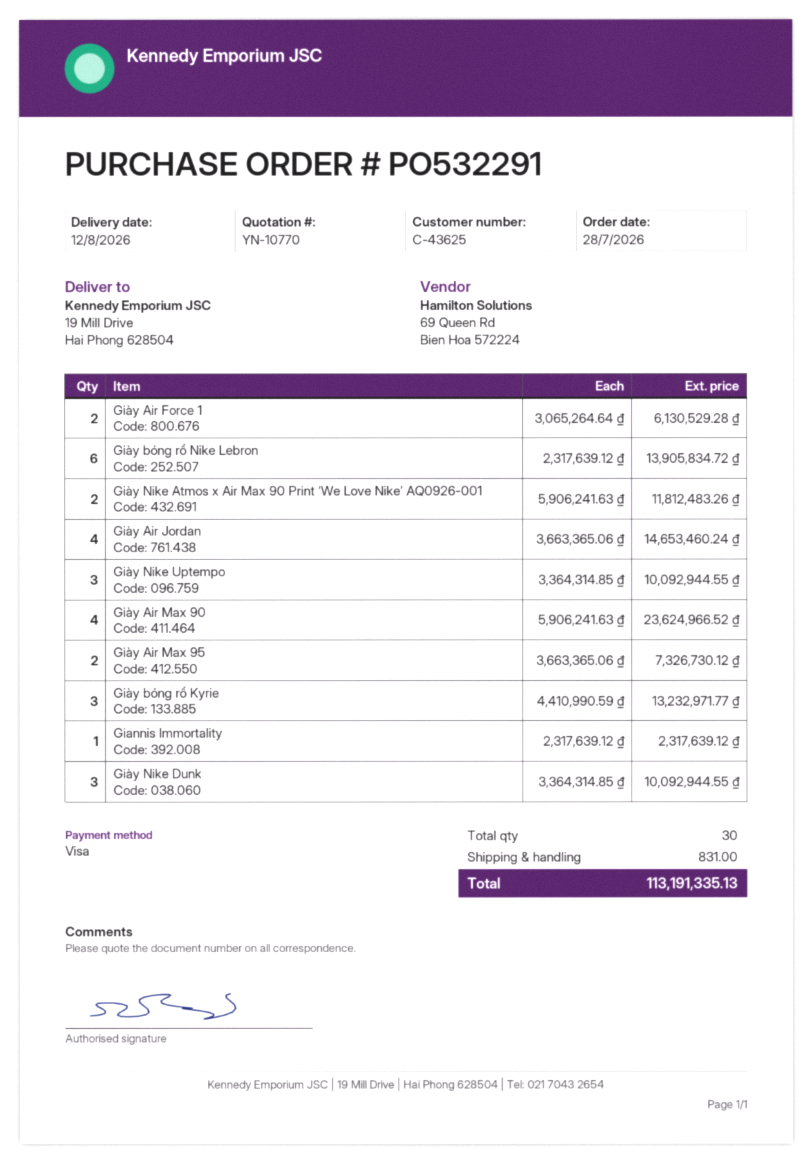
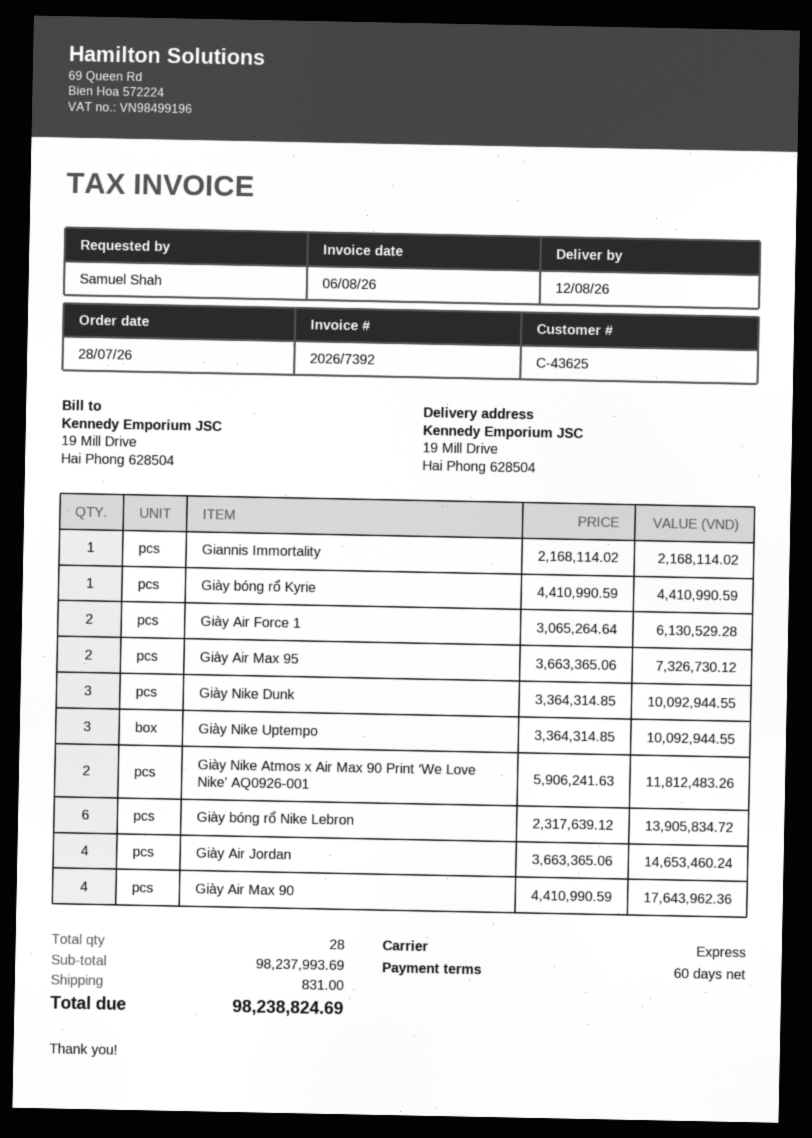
Giày Air Max 90: 4 x 5906241.63 = 23624966.52 -> 4 x 4410990.59 = 17643962.36
Giày bóng rổ Kyrie: 3 x 4410990.59 = 13232971.77 -> 1 x 4410990.59 = 4410990.59
Giannis Immortality: 1 x 2317639.12 = 2317639.12 -> 1 x 2168114.02 = 2168114.02
total quantity: 30 -> 28
total: 113191335.13 -> 98238824.69

